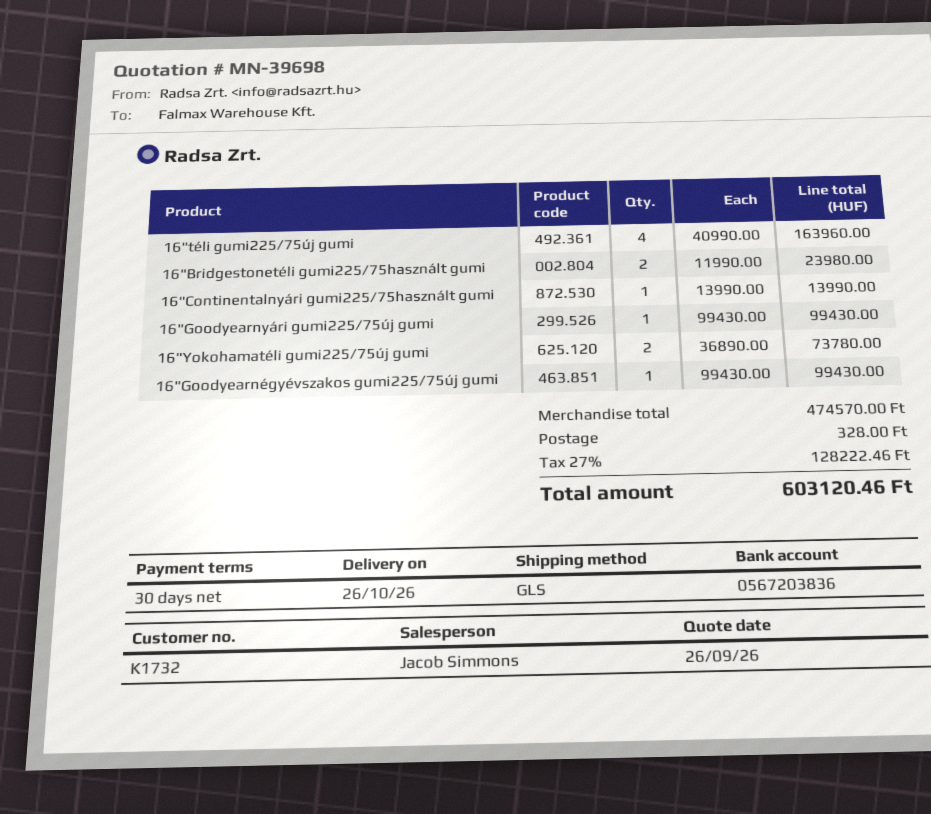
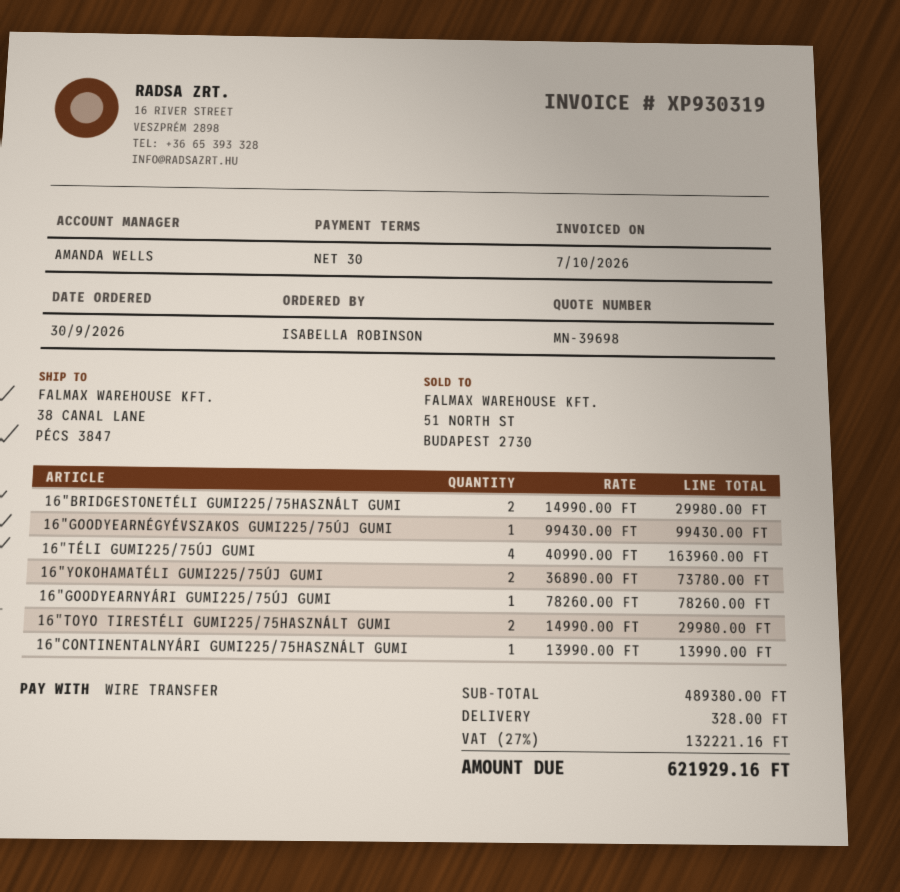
sales rep: Jacob Simmons -> AMANDA WELLS
16"Bridgestonetéli gumi225/75használt gumi: 2 x 11990.00 = 23980.00 -> 2 x 14990.00 = 29980.00
16"Goodyearnyári gumi225/75új gumi: 1 x 99430.00 = 99430.00 -> 1 x 78260.00 = 78260.00
16"TOYO TIRESTÉLI GUMI225/75HASZNÁLT GUMI: none -> 2 x 14990.00 = 29980.00
subtotal: 474570.00 -> 489380.00
tax: 27% = 128222.46 -> 27% = 132221.16
total: 603120.46 -> 621929.16

